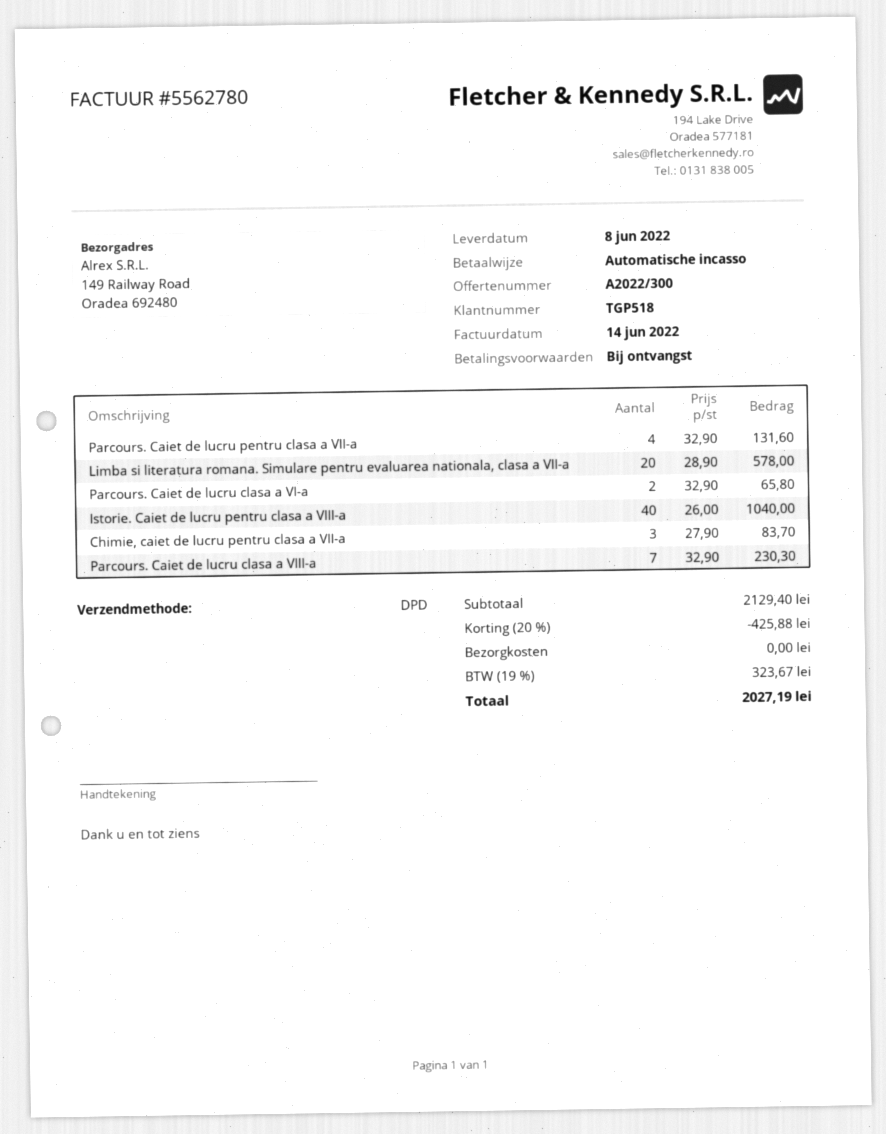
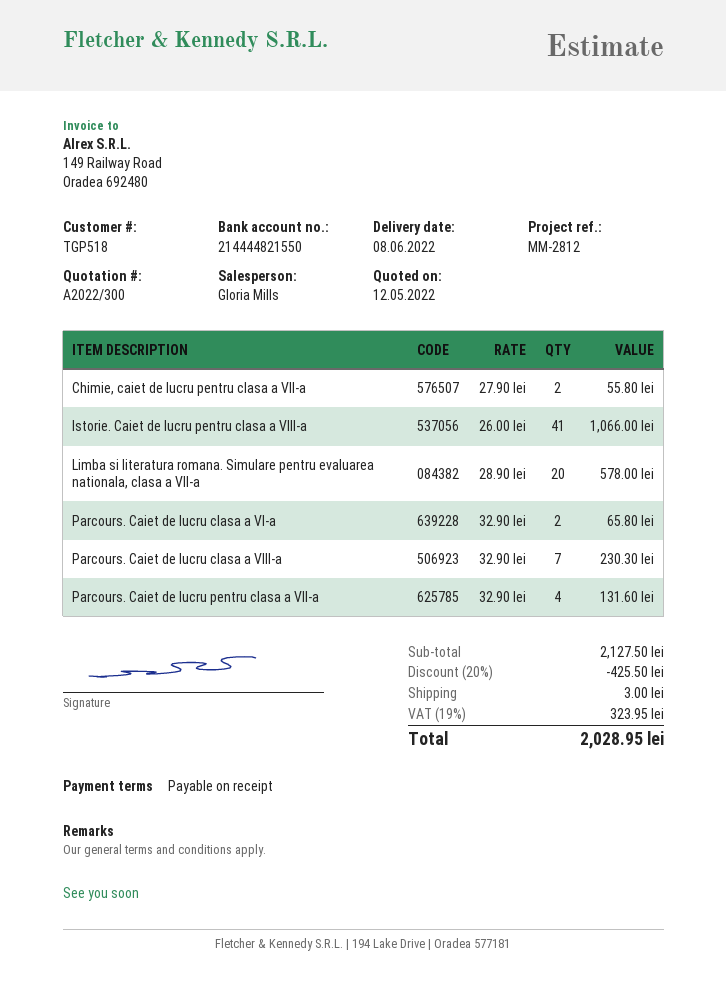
Istorie. Caiet de lucru pentru clasa a VIII-a: 40 x 26.00 = 1040.00 -> 41 x 26.00 = 1066.00
Chimie, caiet de lucru pentru clasa a VII-a: 3 x 27.90 = 83.70 -> 2 x 27.90 = 55.80
subtotal: 2129.40 -> 2127.50
discount: 20% = 425.88 -> 20% = 425.50
shipping: 0.00 -> 3.00
tax: 19% = 323.67 -> 19% = 323.95
total: 2027.19 -> 2028.95

